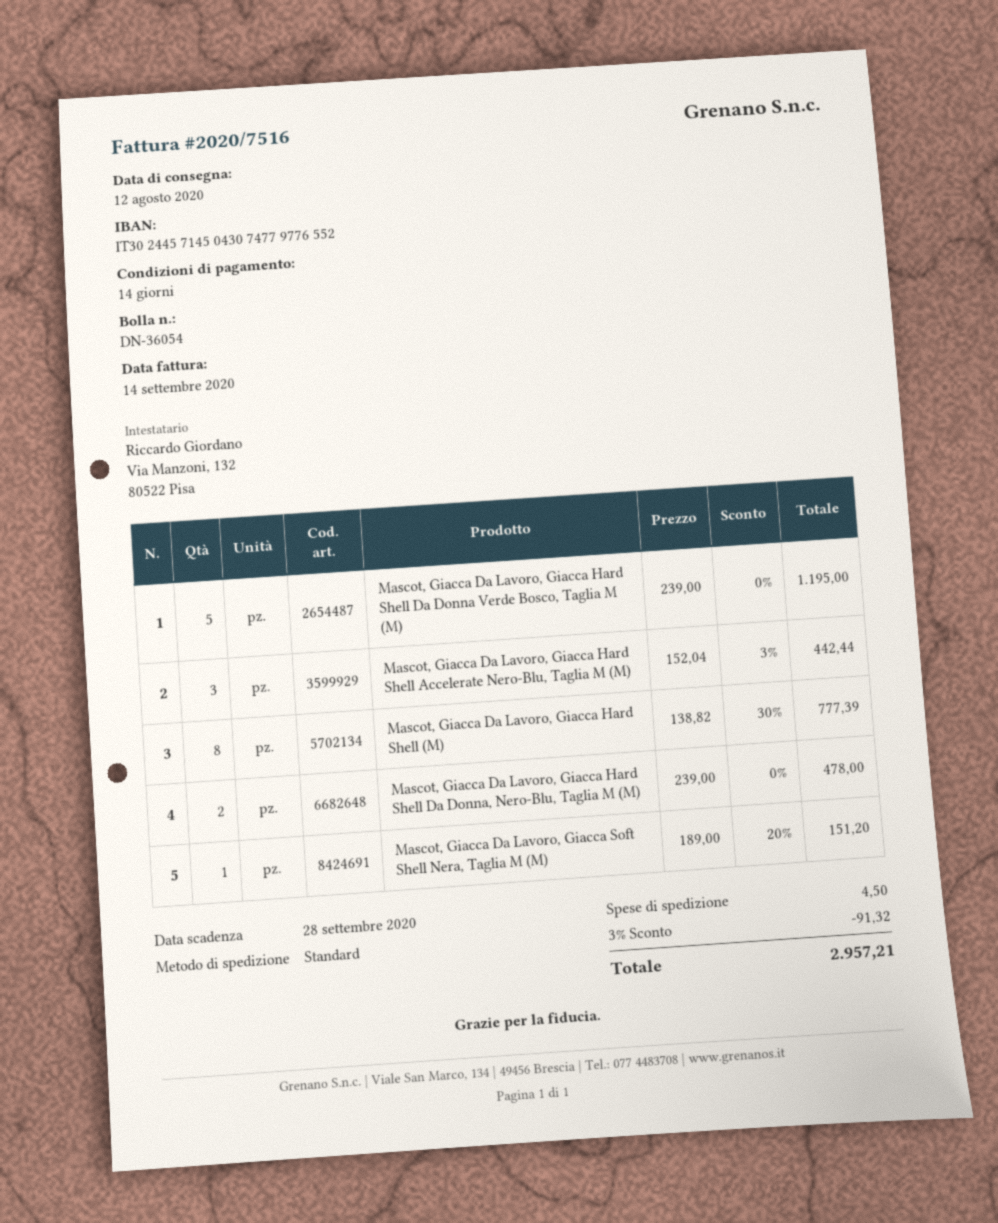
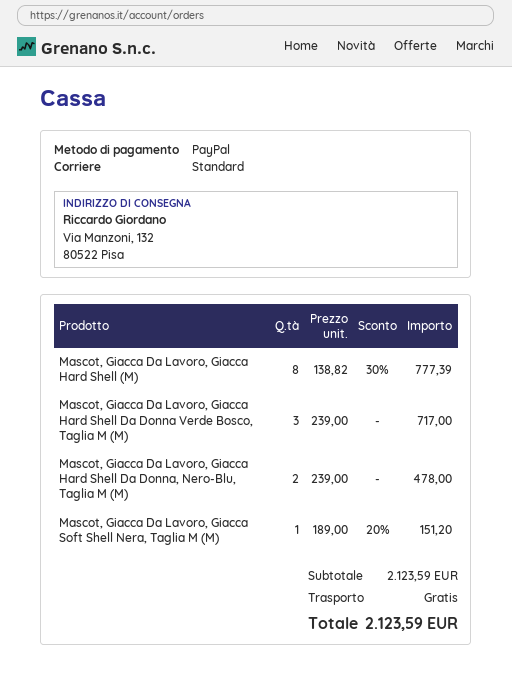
Mascot, Giacca Da Lavoro, Giacca Hard Shell Da Donna Verde Bosco, Taglia M (M): 5 x 239.00 = 1195.00 -> 3 x 239.00 = 717.00
Mascot, Giacca Da Lavoro, Giacca Hard Shell Accelerate Nero-Blu, Taglia M (M): 3 x 152.04 - 3% = 442.44 -> none
discount: 3% = 91.32 -> none
shipping: 4.50 -> 0.00
total: 2957.21 -> 2123.59

